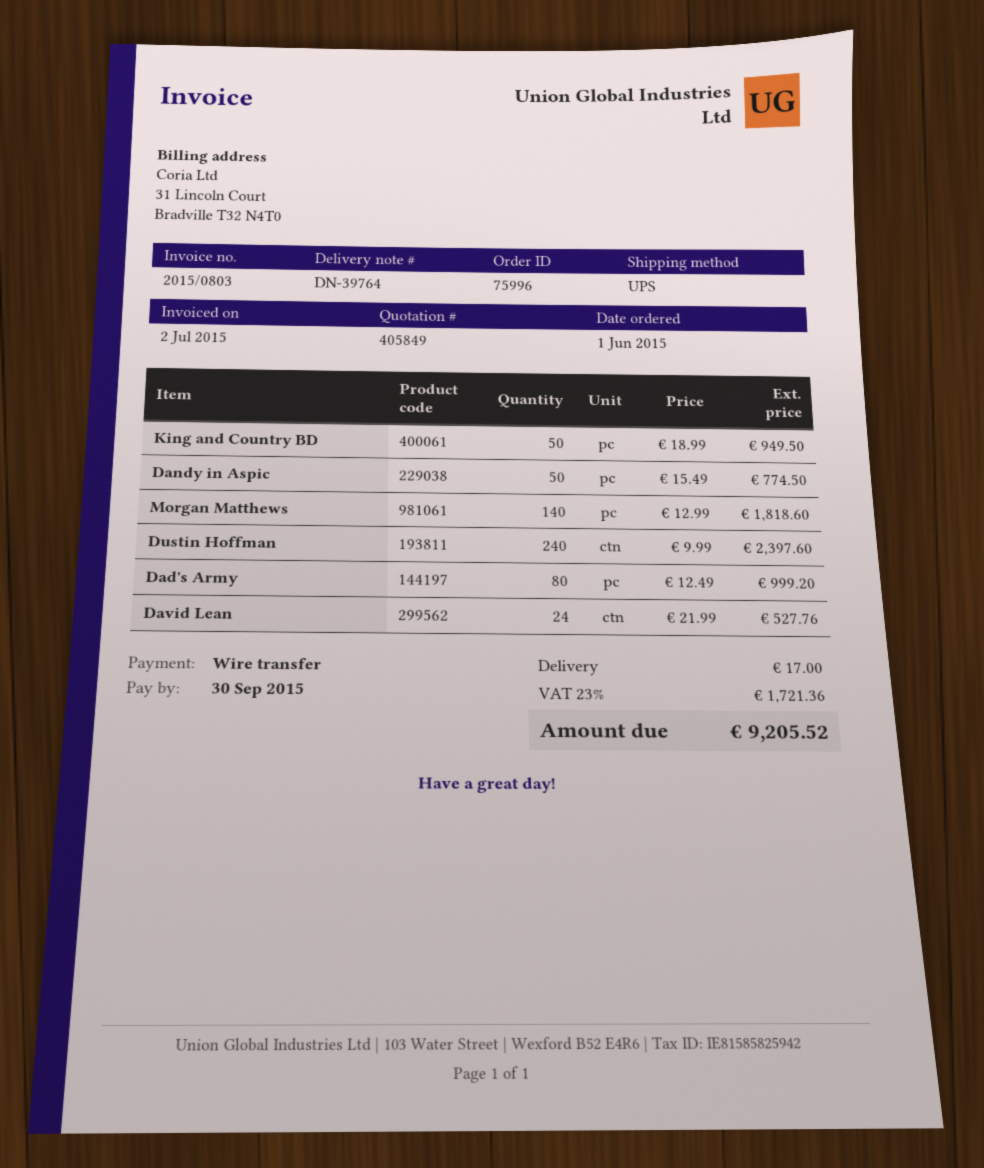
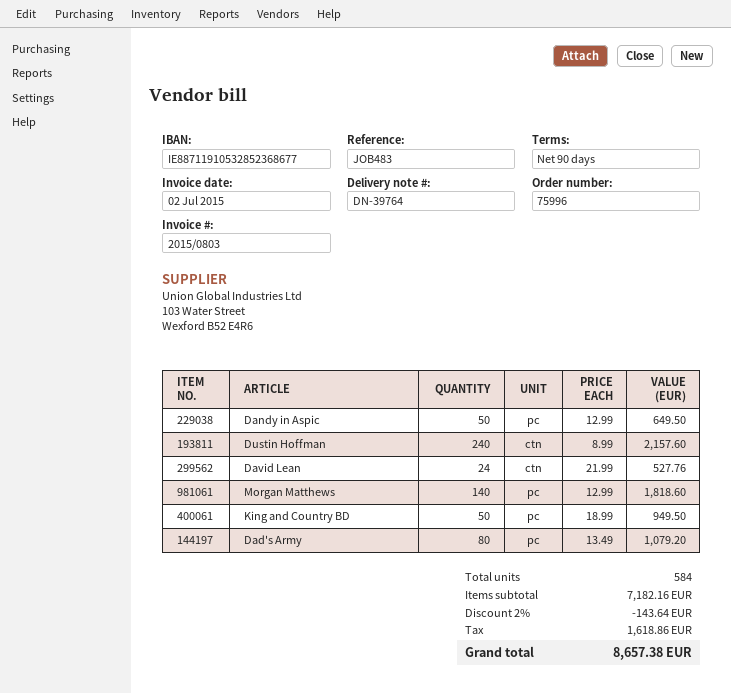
Dandy in Aspic: 50 x 15.49 = 774.50 -> 50 x 12.99 = 649.50
Dustin Hoffman: 240 x 9.99 = 2397.60 -> 240 x 8.99 = 2157.60
Dad's Army: 80 x 12.49 = 999.20 -> 80 x 13.49 = 1079.20
discount: none -> 2% = 143.64
shipping: 17.00 -> none
tax: 1721.36 -> 1618.86
total: 9205.52 -> 8657.38

